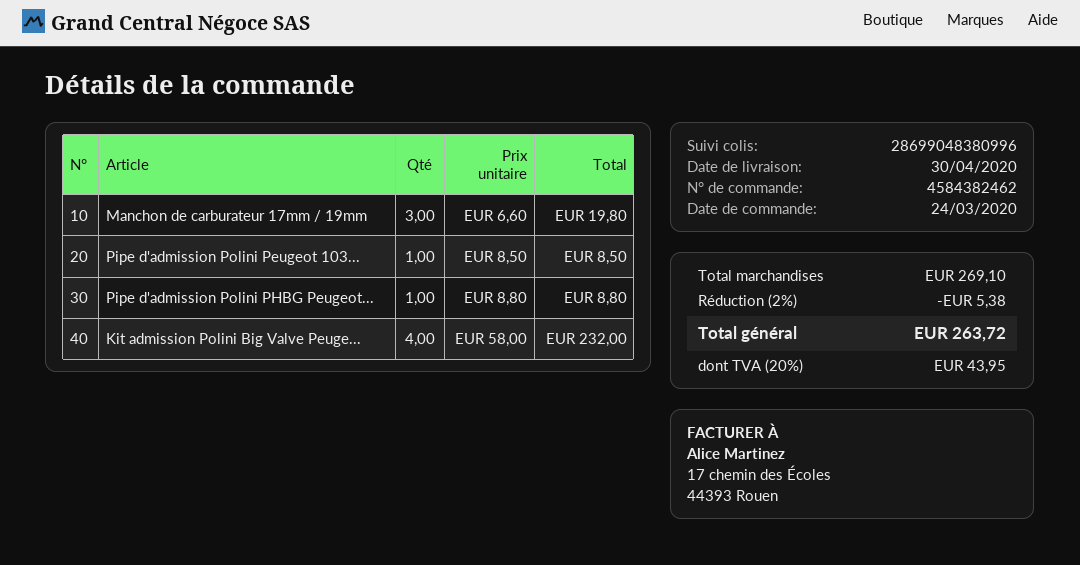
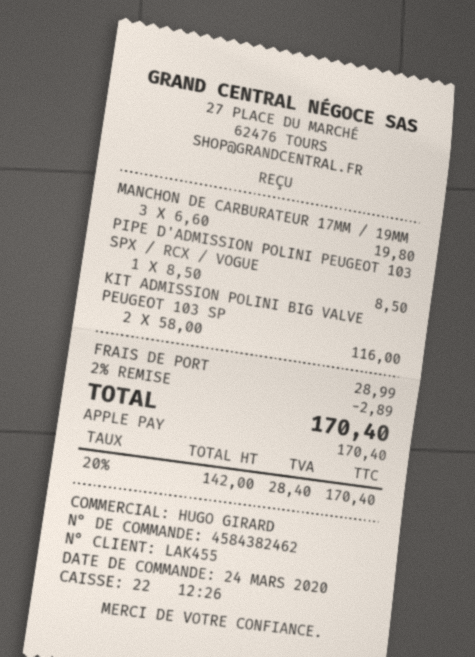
Pipe d'admission Polini PHBG Peugeot...: 1 x 8.80 = 8.80 -> none
Kit admission Polini Big Valve Peuge...: 4 x 58.00 = 232.00 -> 2 x 58.00 = 116.00
discount: 2% = 5.38 -> 2% = 2.89
shipping: none -> 28.99
tax: 20% = 43.95 -> 20% = 28.40
total: 263.72 -> 170.40

